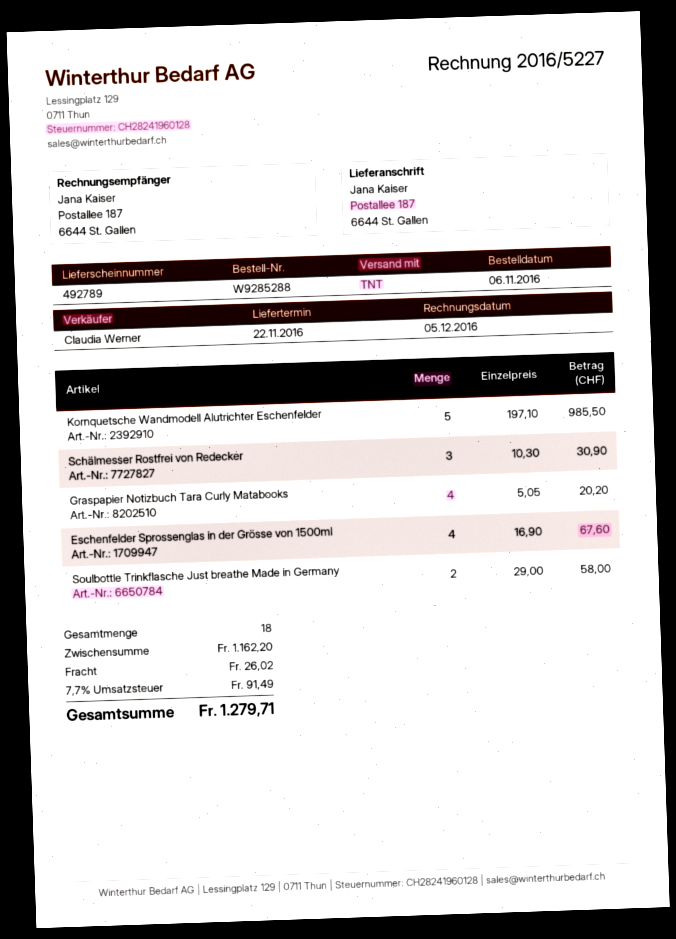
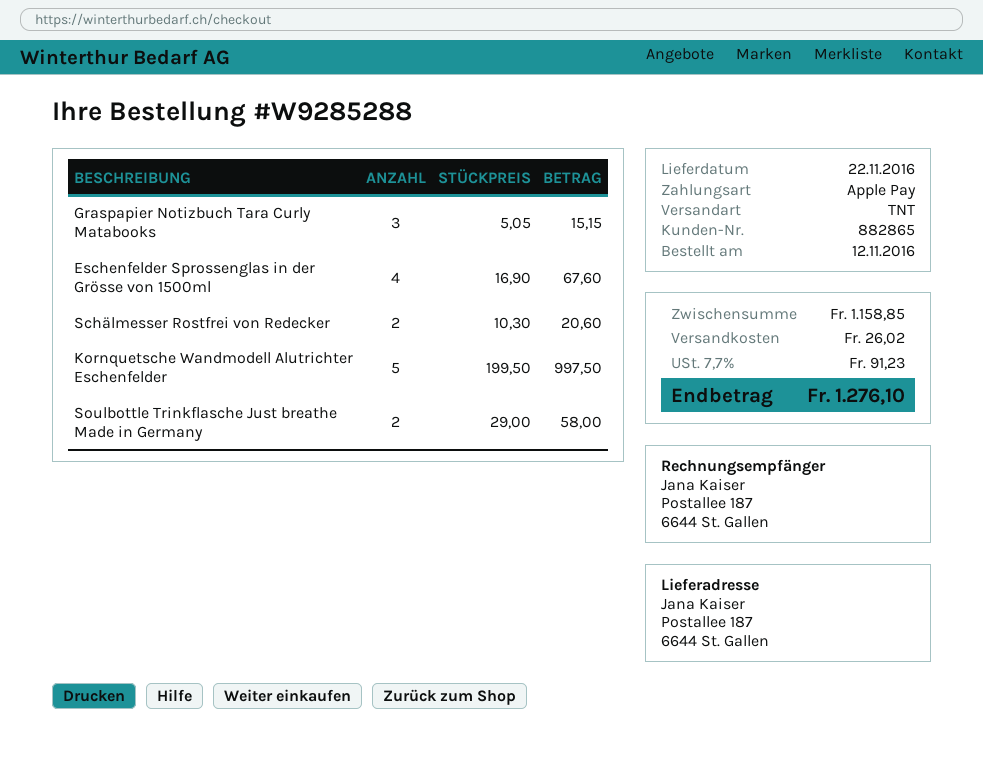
order date: 2016-11-06 -> 2016-11-12
Kornquetsche Wandmodell Alutrichter Eschenfelder: 5 x 197.10 = 985.50 -> 5 x 199.50 = 997.50
Schälmesser Rostfrei von Redecker: 3 x 10.30 = 30.90 -> 2 x 10.30 = 20.60
Graspapier Notizbuch Tara Curly Matabooks: 4 x 5.05 = 20.20 -> 3 x 5.05 = 15.15
subtotal: 1162.20 -> 1158.85
tax: 7.7% = 91.49 -> 7.7% = 91.23
total: 1279.71 -> 1276.10

